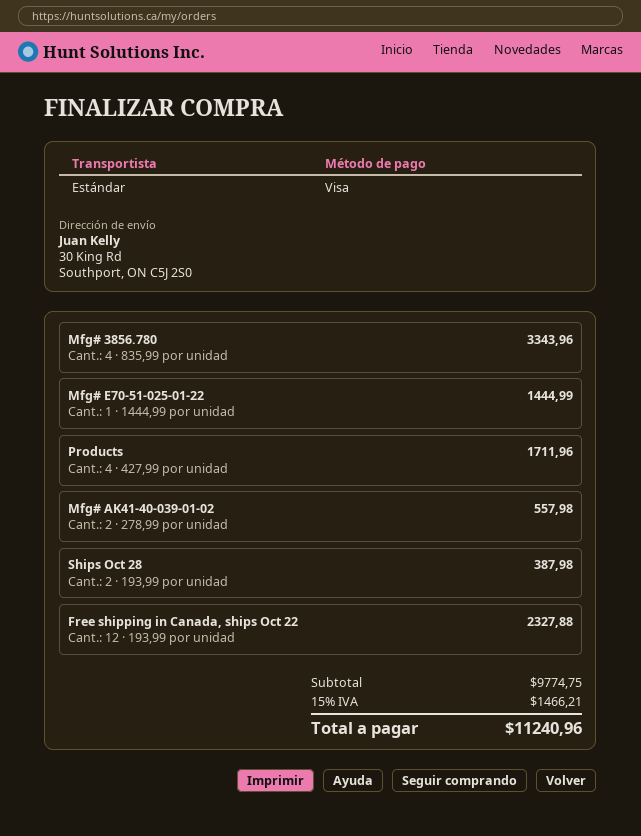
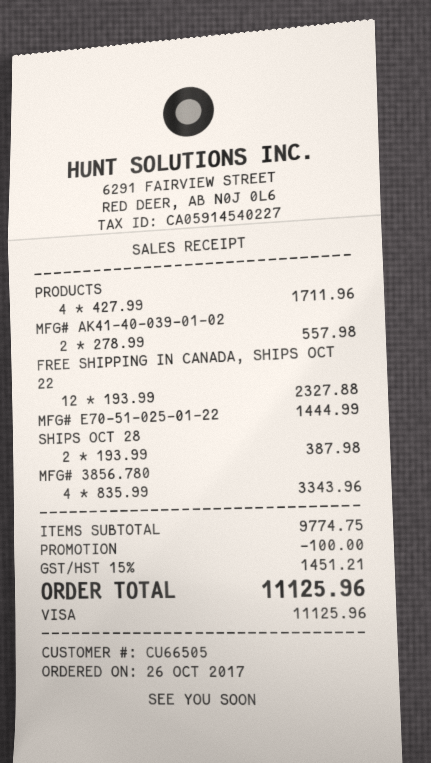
discount: none -> 100.00
tax: 15% = 1466.21 -> 15% = 1451.21
total: 11240.96 -> 11125.96

